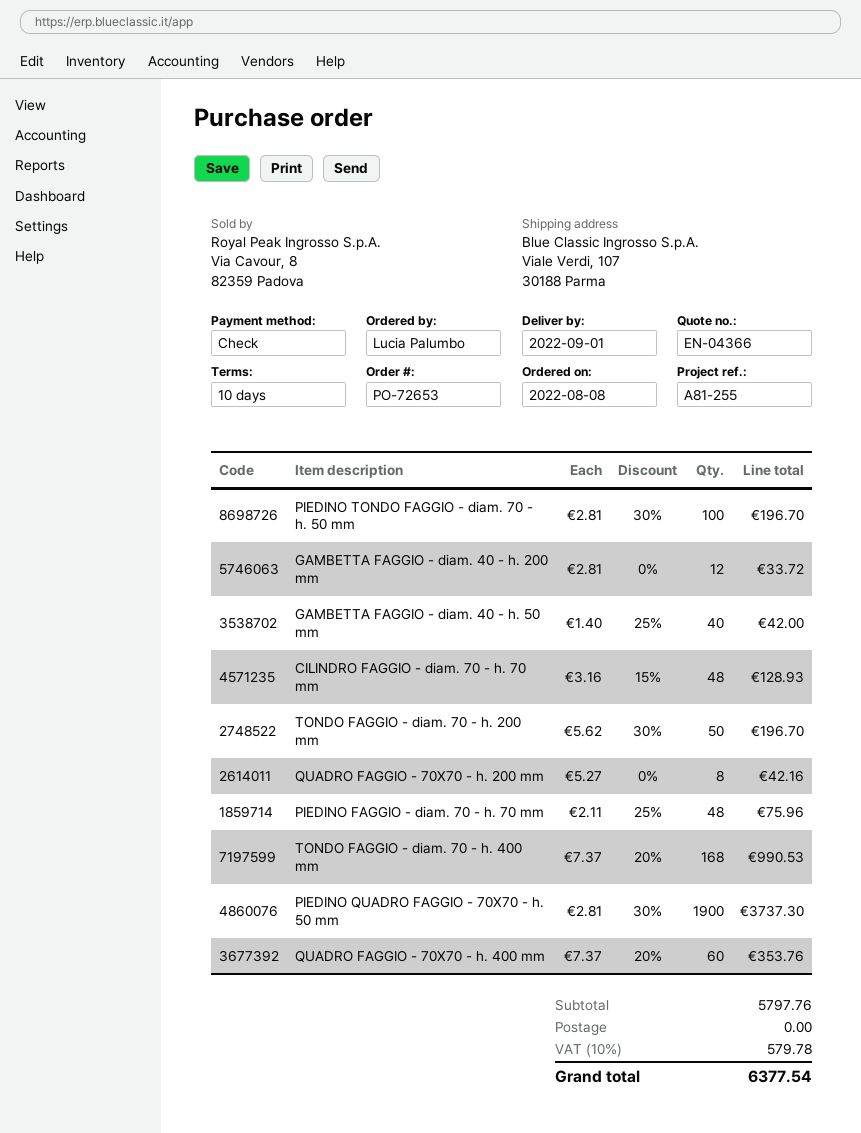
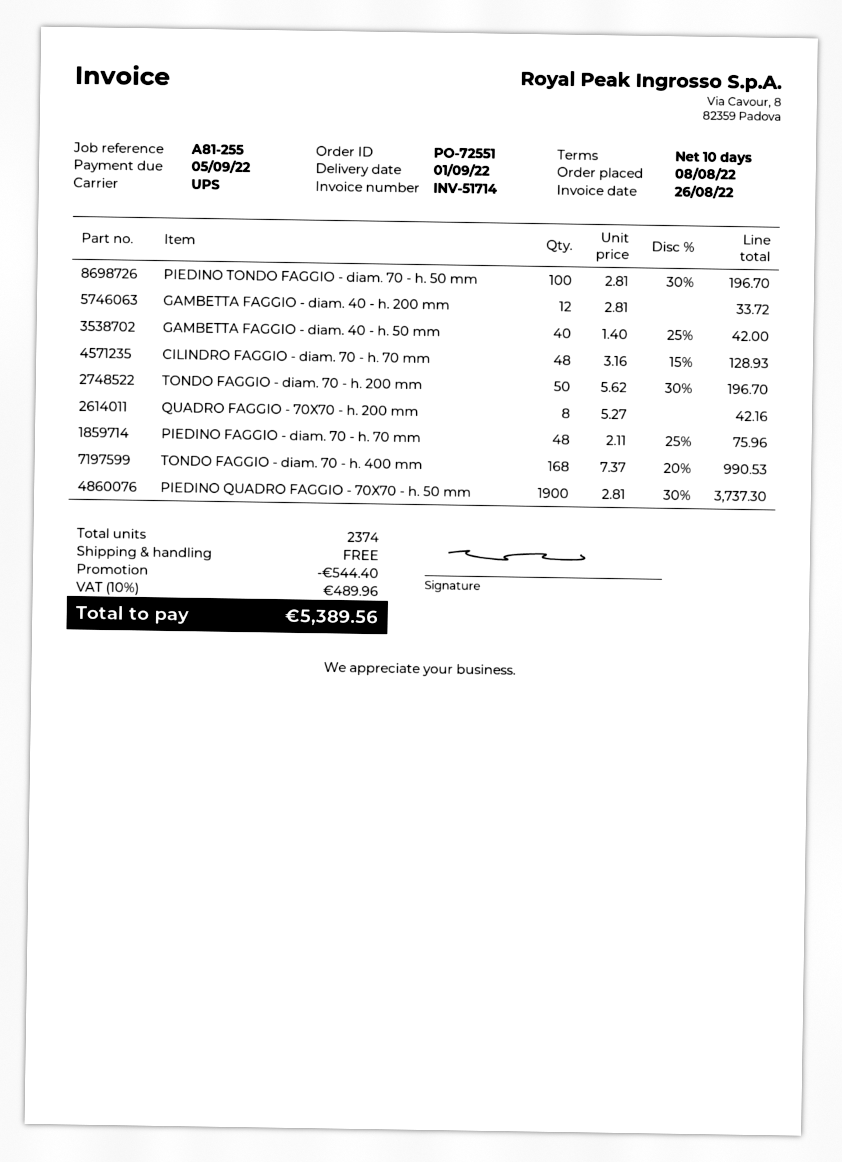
order number: PO-72653 -> PO-72551
QUADRO FAGGIO - 70X70 - h. 400 mm: 60 x 7.37 - 20% = 353.76 -> none
discount: none -> 544.40
tax: 10% = 579.78 -> 10% = 489.96
total: 6377.54 -> 5389.56

